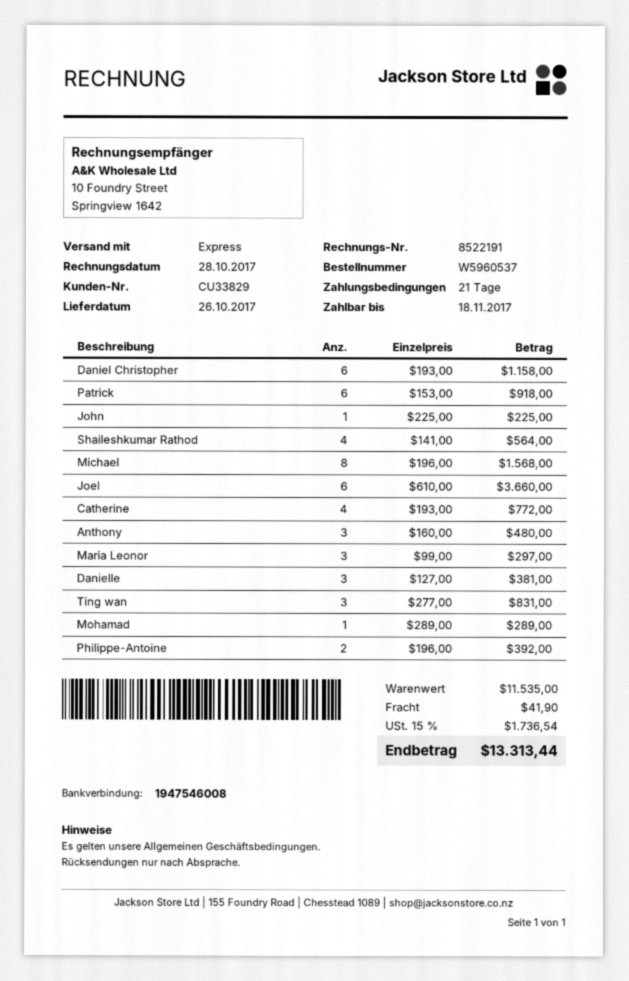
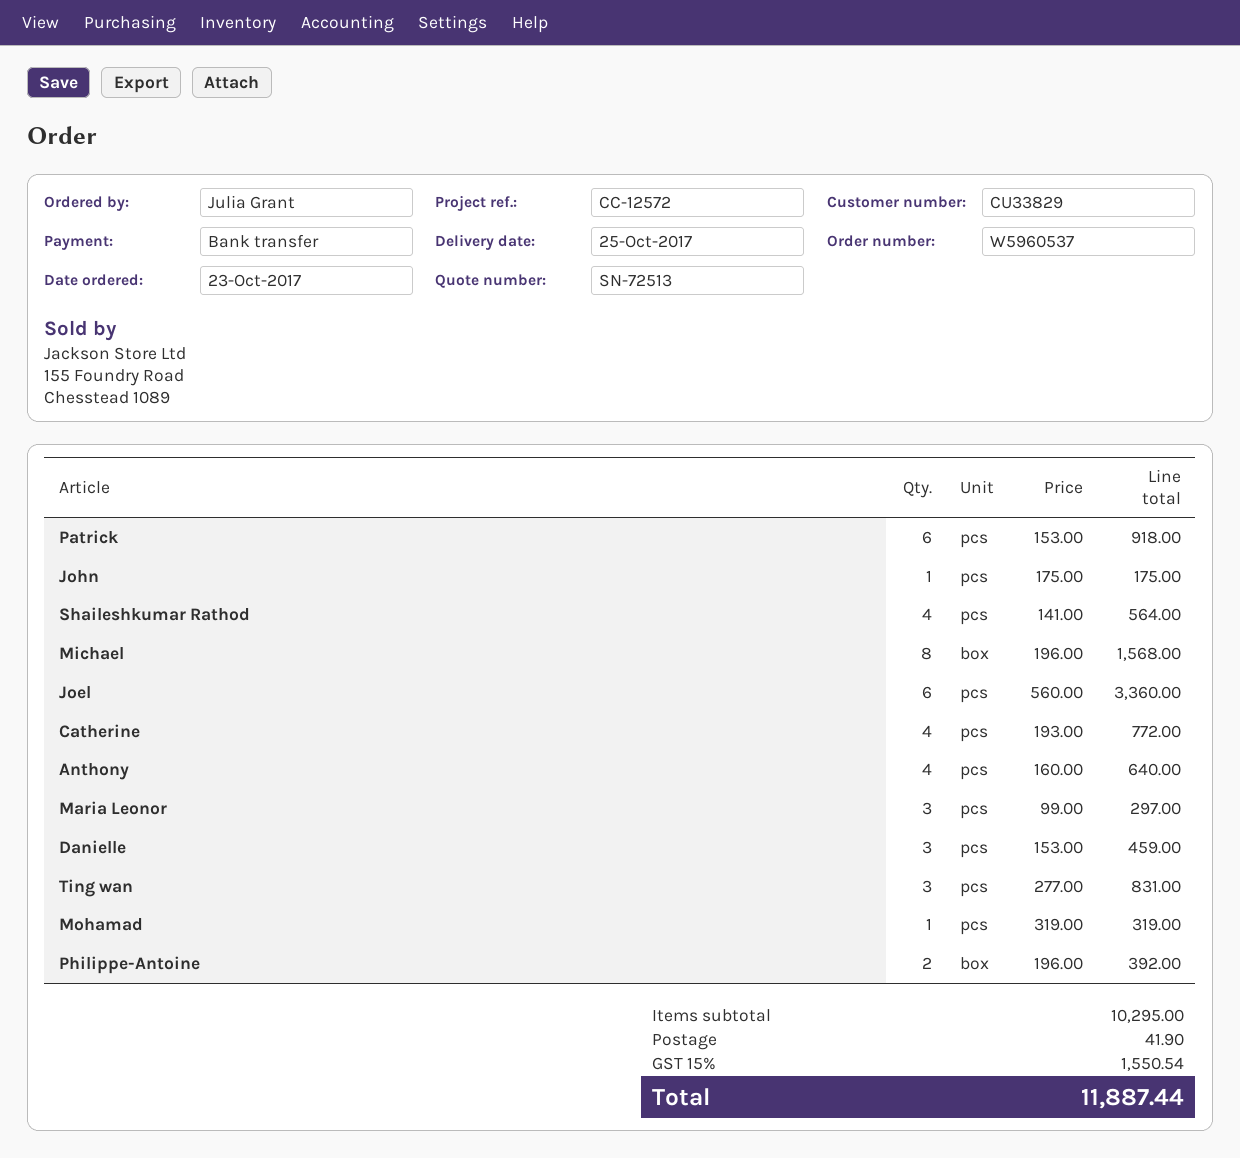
delivery date: 2017-10-26 -> 2017-10-25
Daniel Christopher: 6 x 193.00 = 1158.00 -> none
John: 1 x 225.00 = 225.00 -> 1 x 175.00 = 175.00
Joel: 6 x 610.00 = 3660.00 -> 6 x 560.00 = 3360.00
Anthony: 3 x 160.00 = 480.00 -> 4 x 160.00 = 640.00
Danielle: 3 x 127.00 = 381.00 -> 3 x 153.00 = 459.00
Mohamad: 1 x 289.00 = 289.00 -> 1 x 319.00 = 319.00
subtotal: 11535.00 -> 10295.00
tax: 15% = 1736.54 -> 15% = 1550.54
total: 13313.44 -> 11887.44

